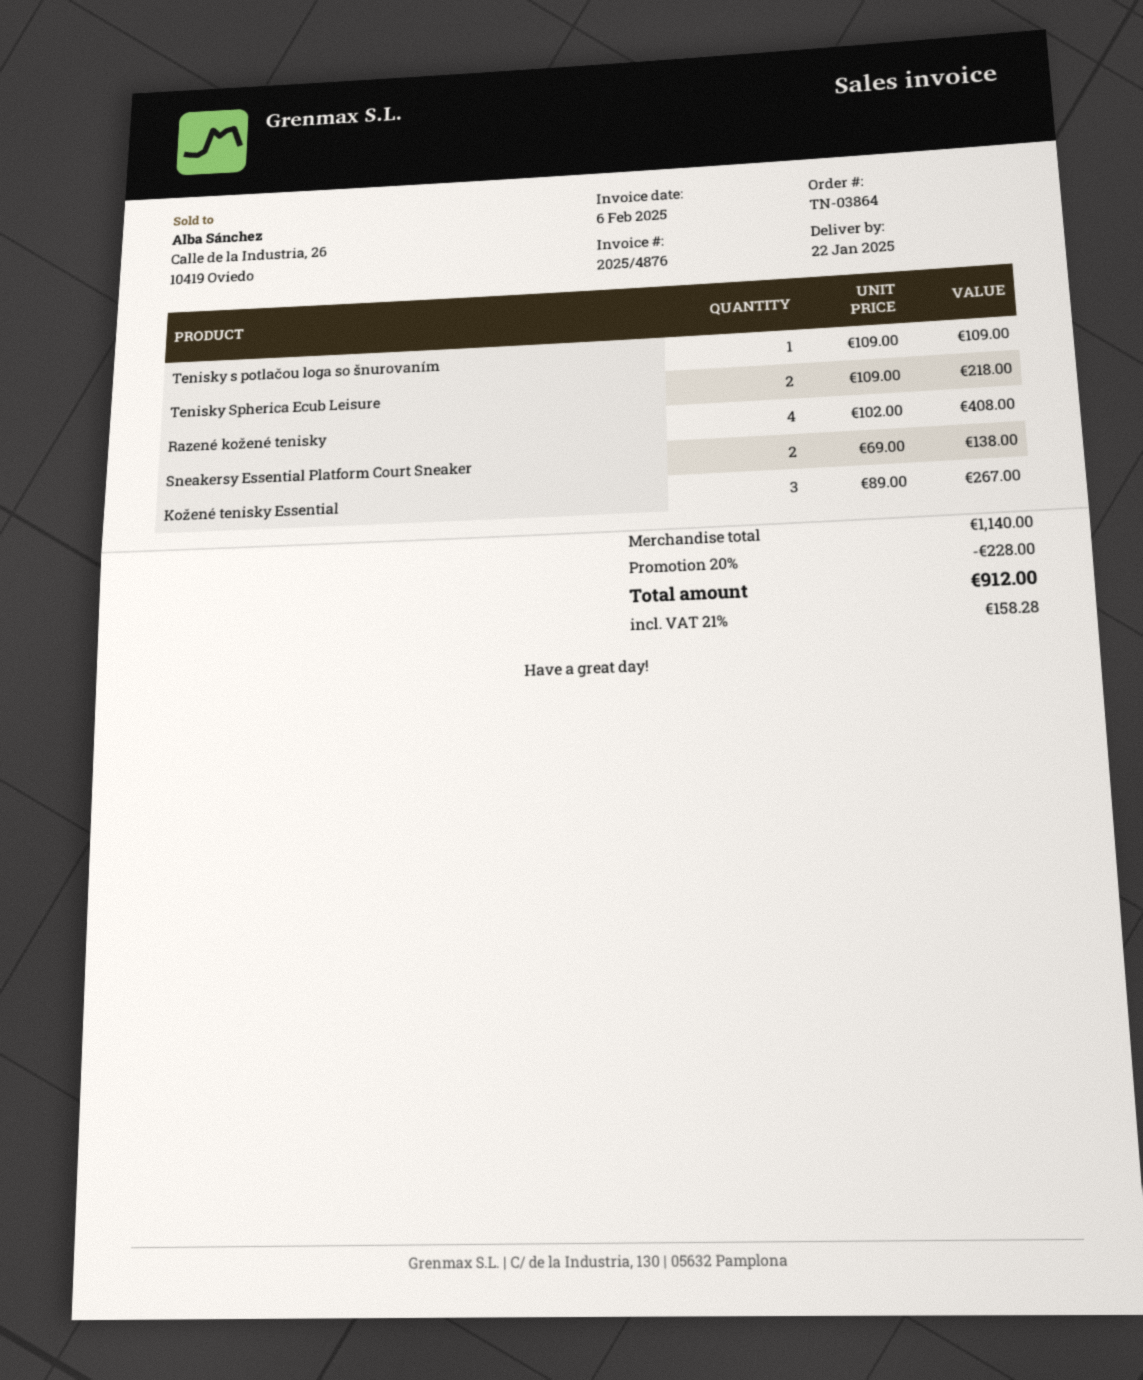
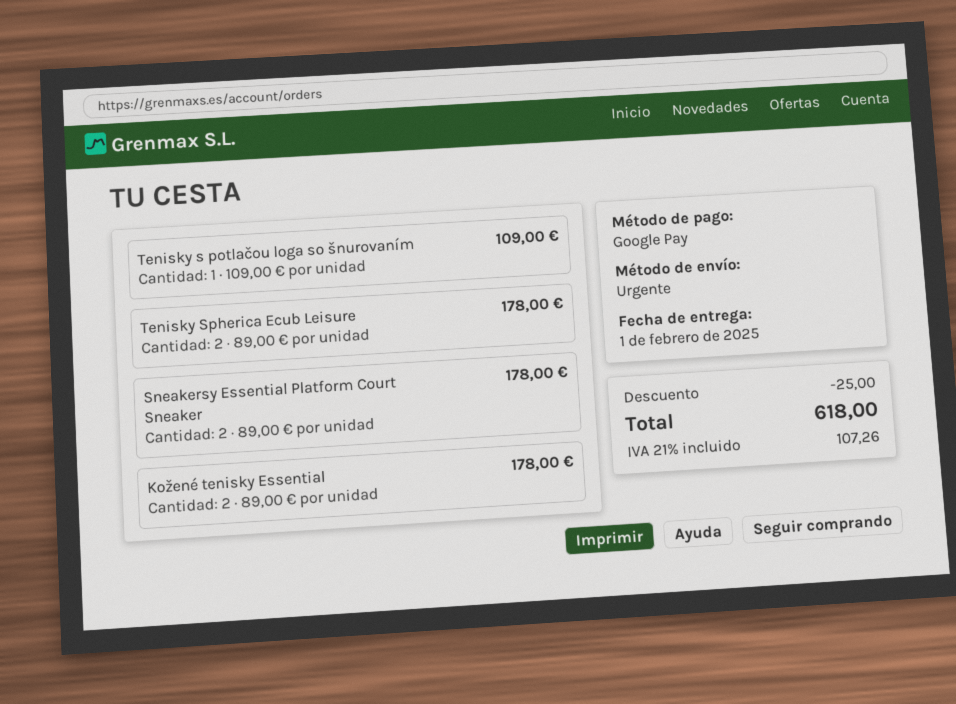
delivery date: 2025-01-22 -> 2025-02-01
Tenisky Spherica Ecub Leisure: 2 x 109.00 = 218.00 -> 2 x 89.00 = 178.00
Razené kožené tenisky: 4 x 102.00 = 408.00 -> none
Sneakersy Essential Platform Court Sneaker: 2 x 69.00 = 138.00 -> 2 x 89.00 = 178.00
Kožené tenisky Essential: 3 x 89.00 = 267.00 -> 2 x 89.00 = 178.00
discount: 228.00 -> 25.00
tax: 21% = 158.28 -> 21% = 107.26
total: 912.00 -> 618.00

